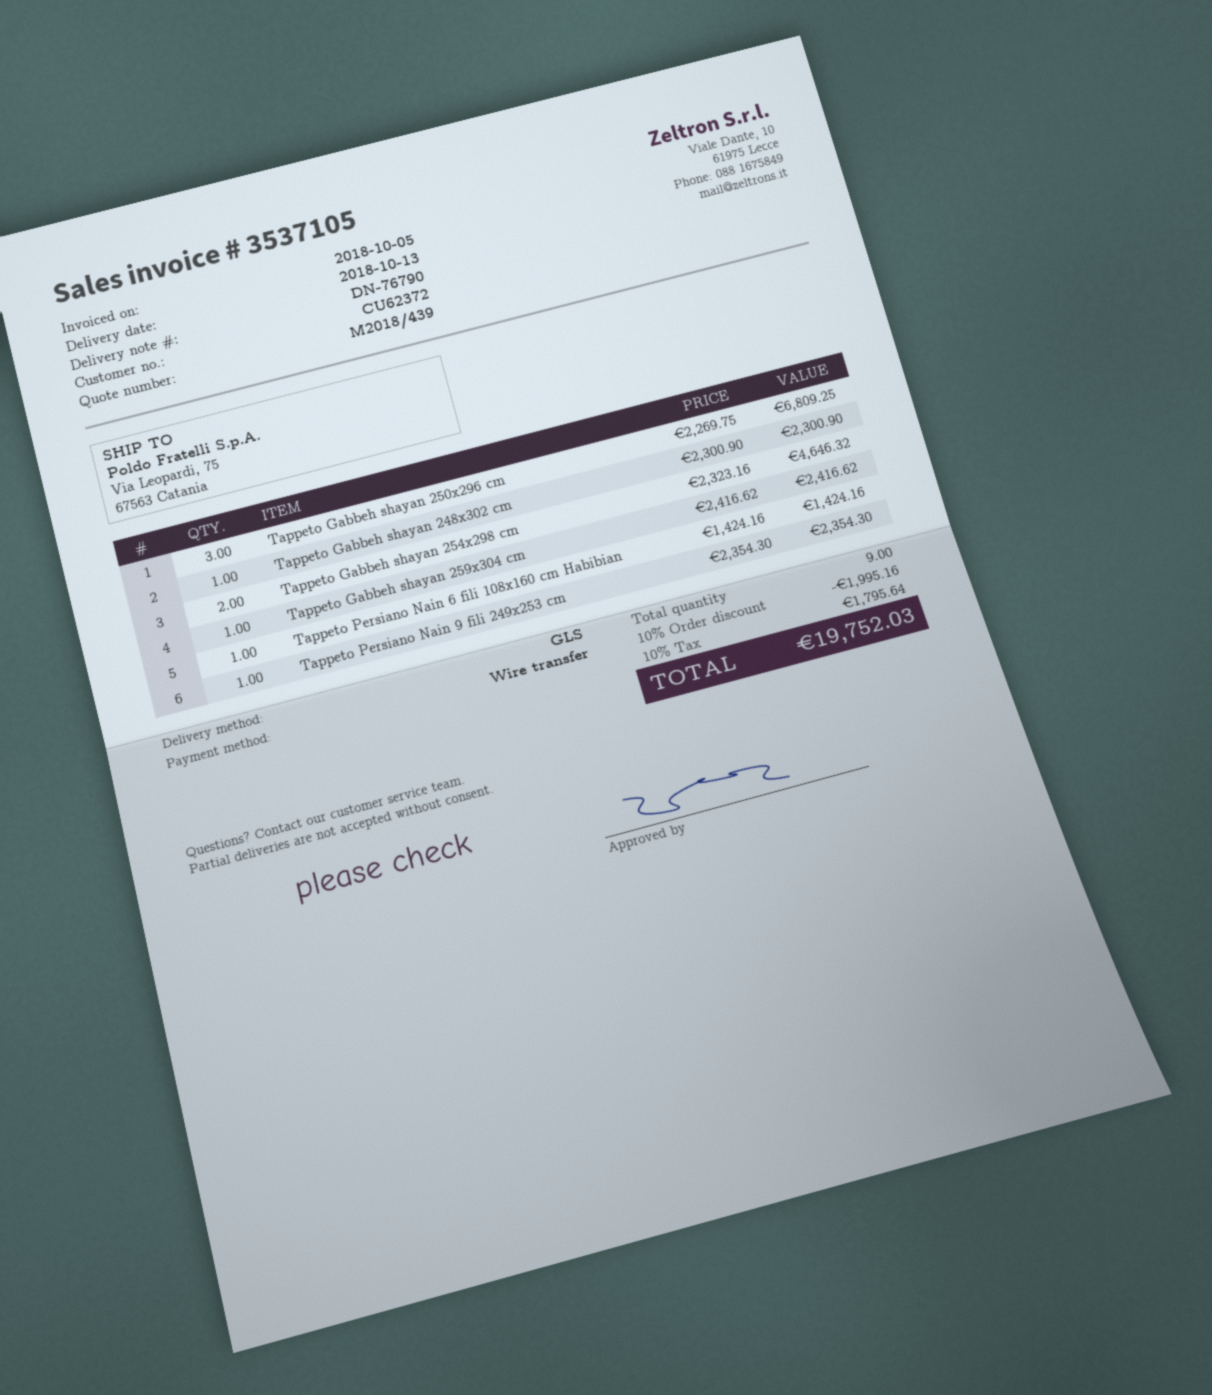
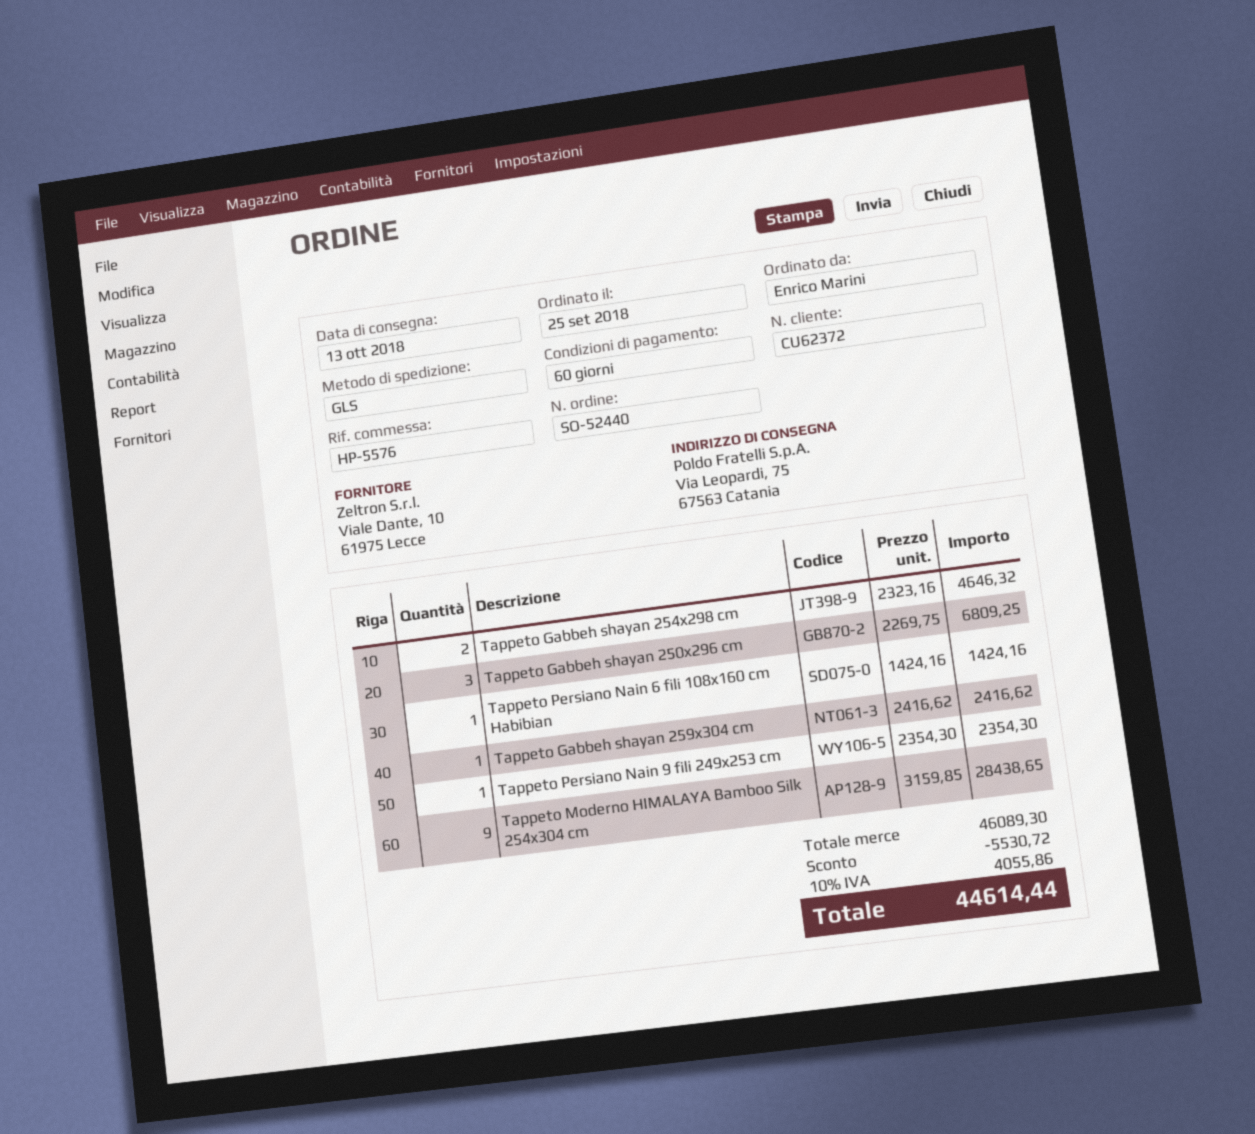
Tappeto Gabbeh shayan 248x302 cm: 1 x 2300.90 = 2300.90 -> none
Tappeto Moderno HIMALAYA Bamboo Silk 254x304 cm: none -> 9 x 3159.85 = 28438.65
discount: 1995.16 -> 5530.72
tax: 10% = 1795.64 -> 10% = 4055.86
total: 19752.03 -> 44614.44

